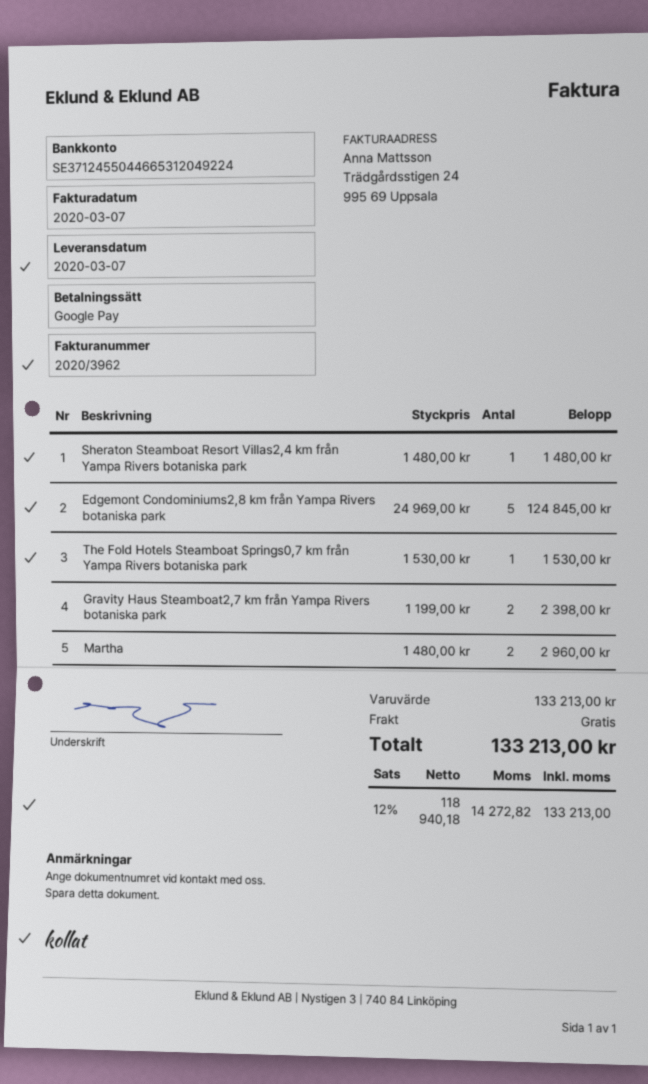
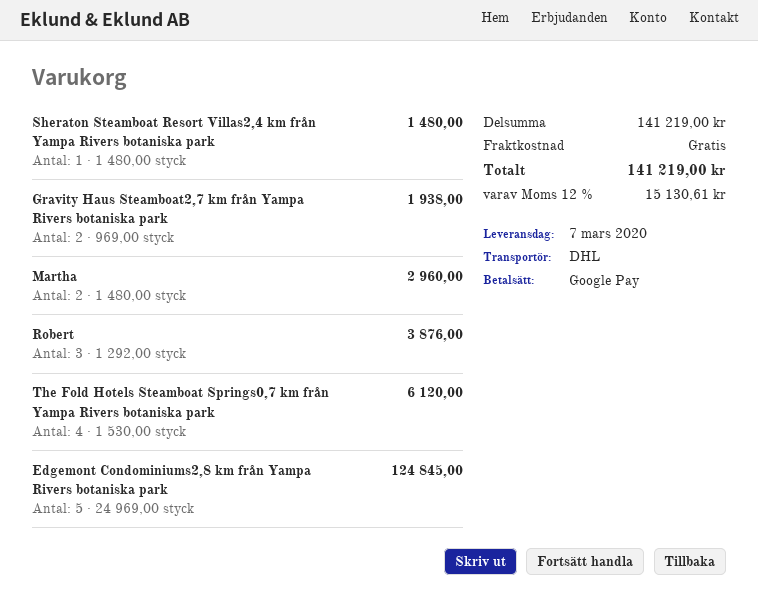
The Fold Hotels Steamboat Springs0,7 km från Yampa Rivers botaniska park: 1 x 1530.00 = 1530.00 -> 4 x 1530.00 = 6120.00
Gravity Haus Steamboat2,7 km från Yampa Rivers botaniska park: 2 x 1199.00 = 2398.00 -> 2 x 969.00 = 1938.00
Robert: none -> 3 x 1292.00 = 3876.00
subtotal: 133213.00 -> 141219.00
tax: 12% = 14272.82 -> 12% = 15130.61
total: 133213.00 -> 141219.00

